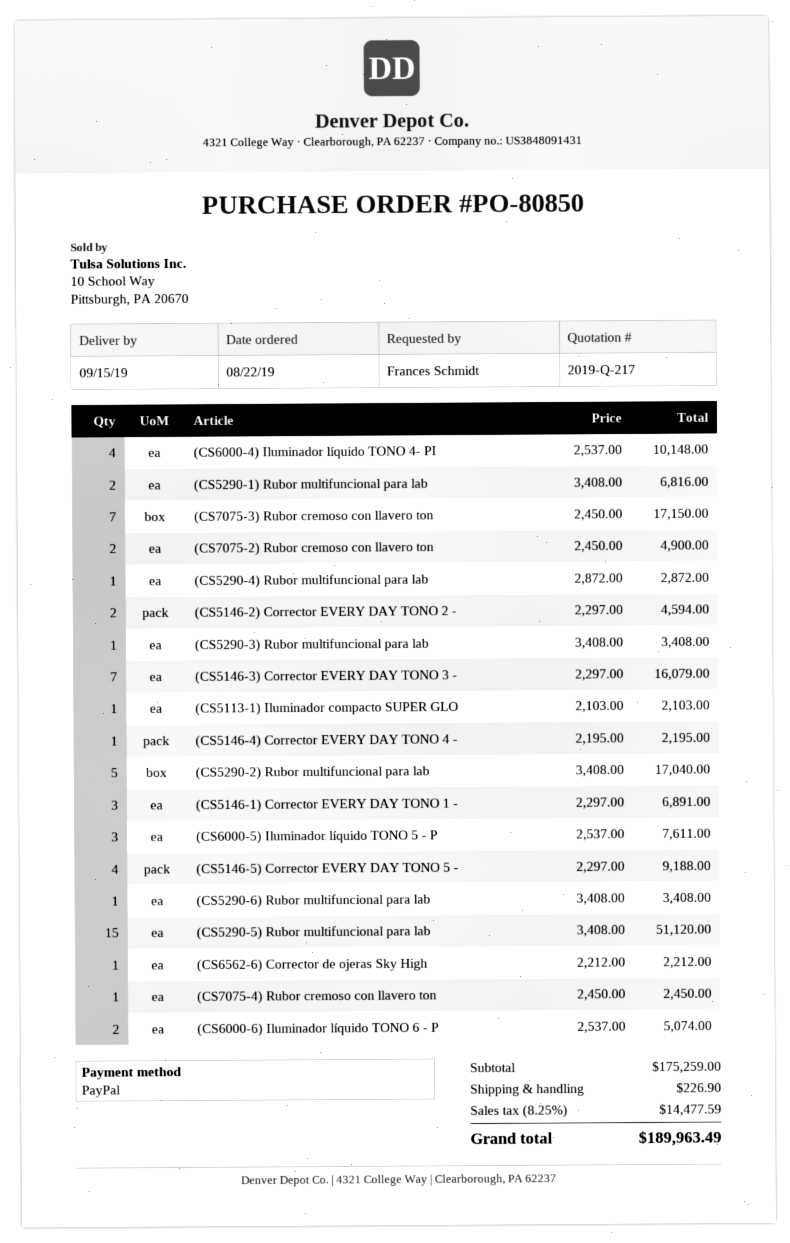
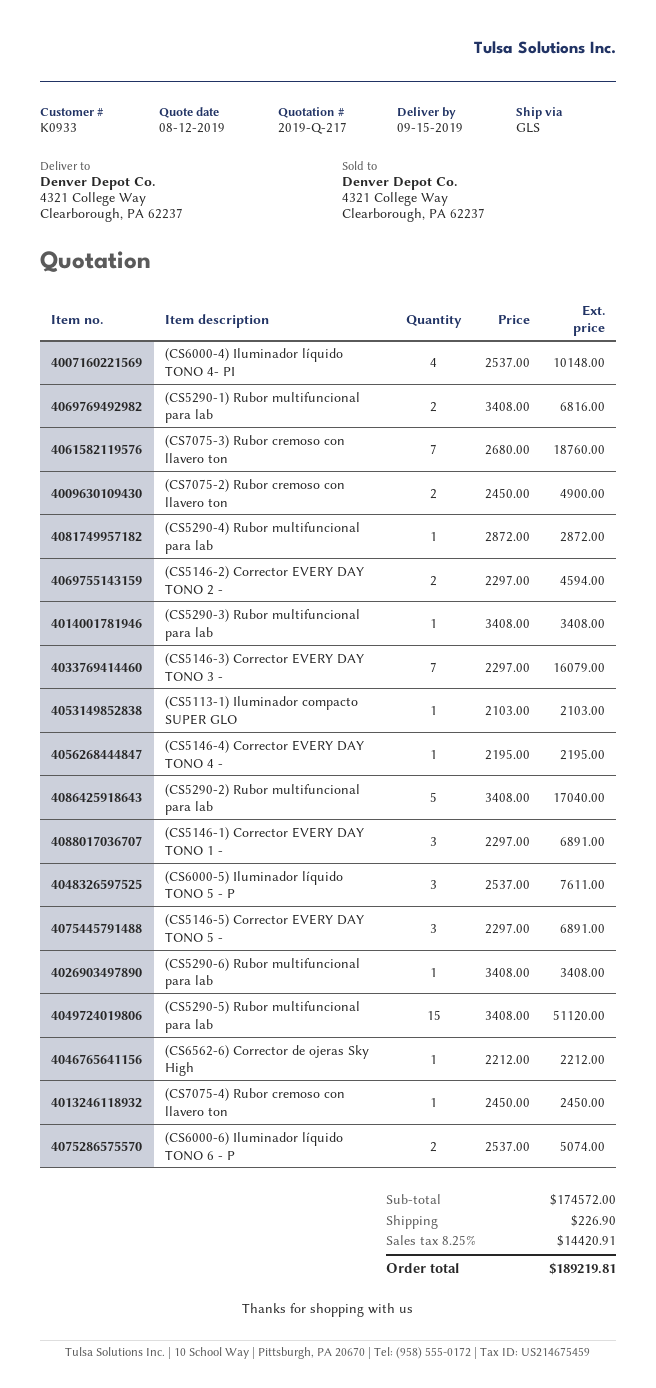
(CS7075-3) Rubor cremoso con llavero ton: 7 x 2450.00 = 17150.00 -> 7 x 2680.00 = 18760.00
(CS5146-5) Corrector EVERY DAY TONO 5 -: 4 x 2297.00 = 9188.00 -> 3 x 2297.00 = 6891.00
subtotal: 175259.00 -> 174572.00
tax: 8.25% = 14477.59 -> 8.25% = 14420.91
total: 189963.49 -> 189219.81

